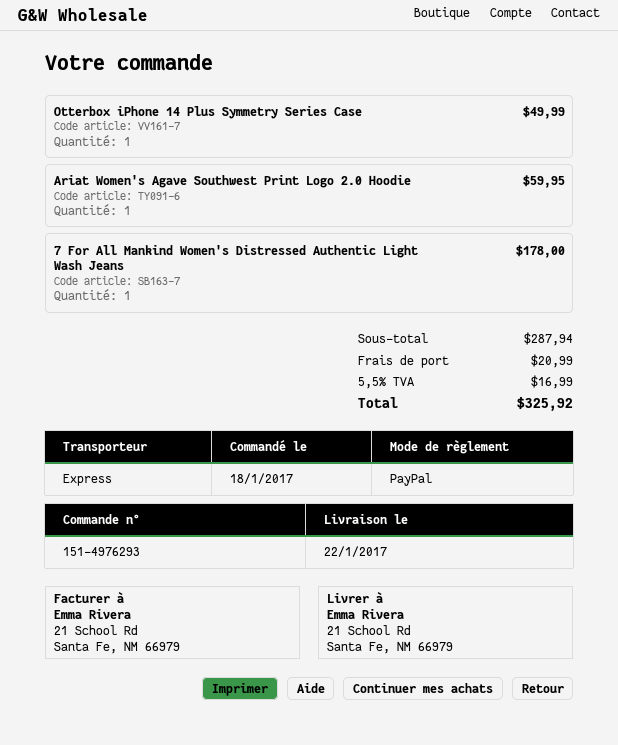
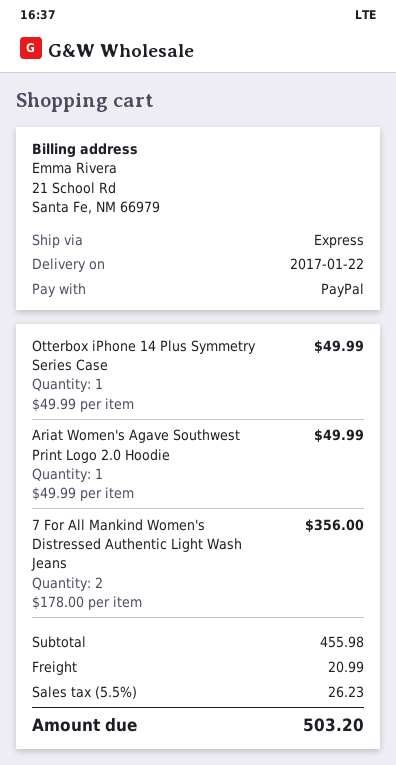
Ariat Women's Agave Southwest Print Logo 2.0 Hoodie: 1 for 59.95 -> 1 for 49.99
7 For All Mankind Women's Distressed Authentic Light Wash Jeans: 1 for 178.00 -> 2 for 356.00
subtotal: 287.94 -> 455.98
tax: 5.5% = 16.99 -> 5.5% = 26.23
total: 325.92 -> 503.20

